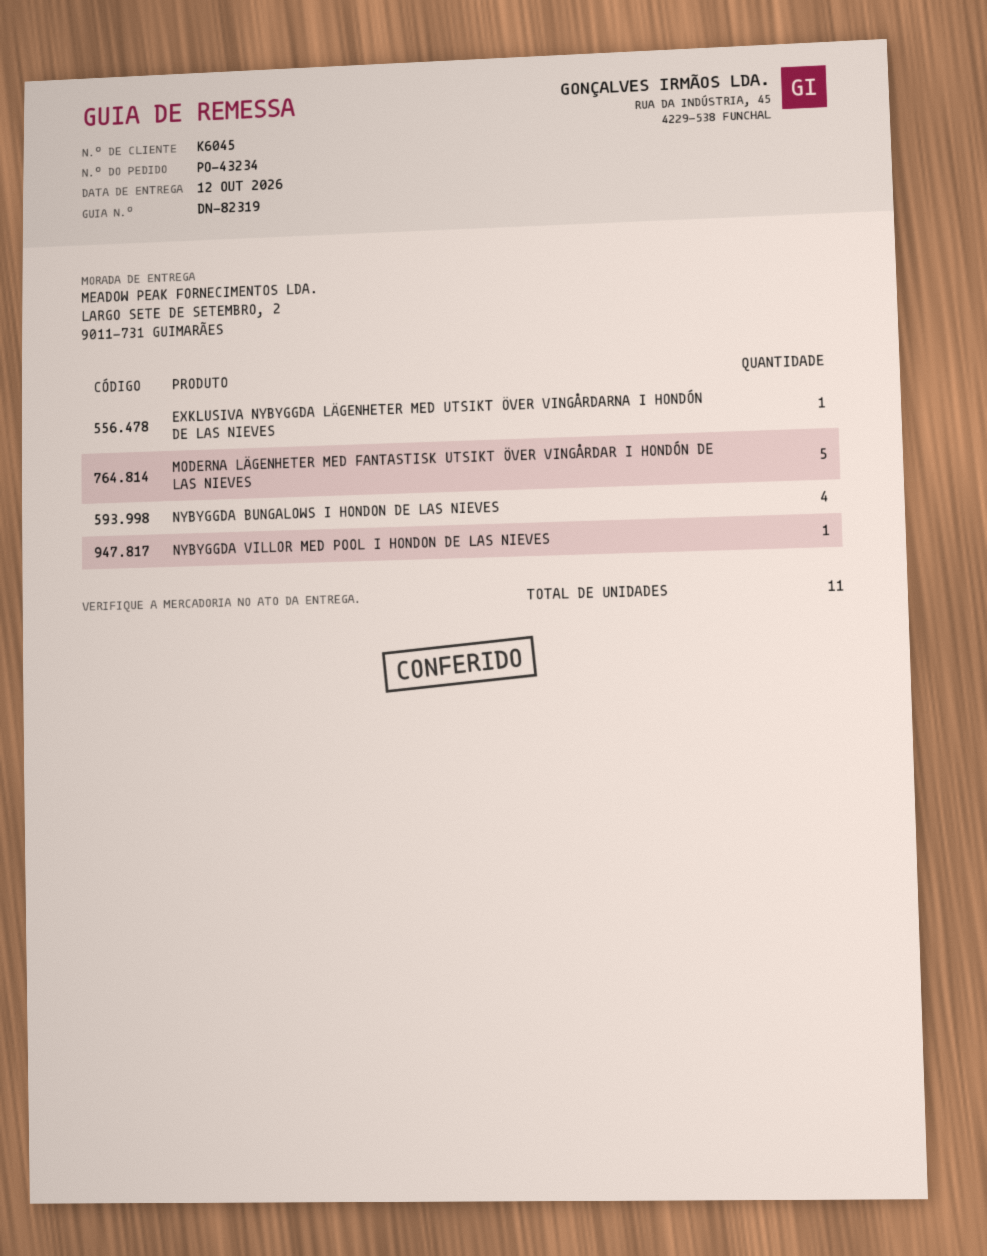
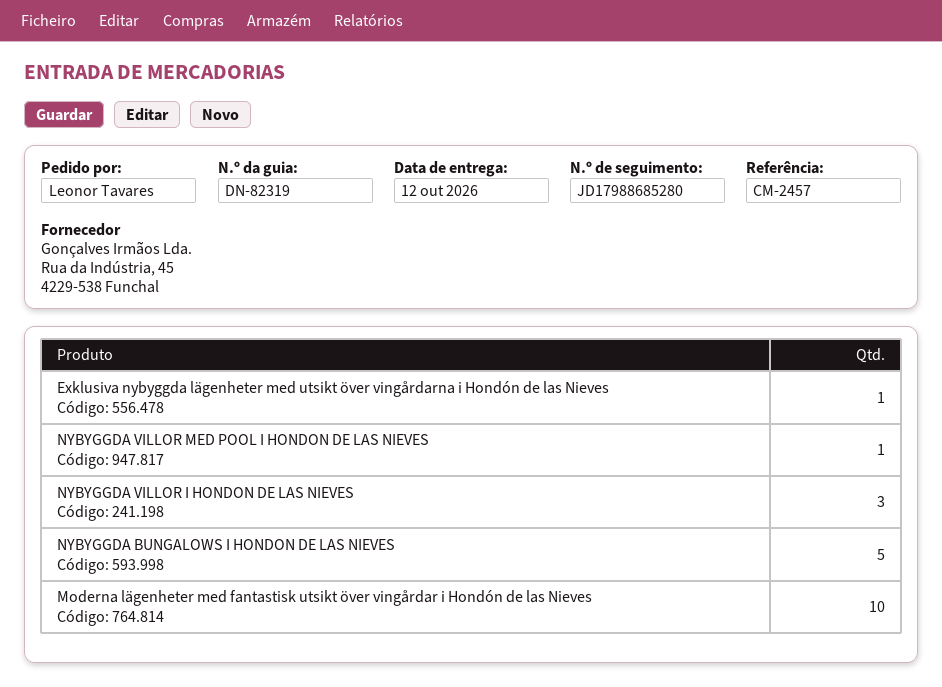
MODERNA LÄGENHETER MED FANTASTISK UTSIKT ÖVER VINGÅRDAR I HONDÓN DE LAS NIEVES: 5 -> 10
NYBYGGDA BUNGALOWS I HONDON DE LAS NIEVES: 4 -> 5
NYBYGGDA VILLOR I HONDON DE LAS NIEVES: none -> 3

